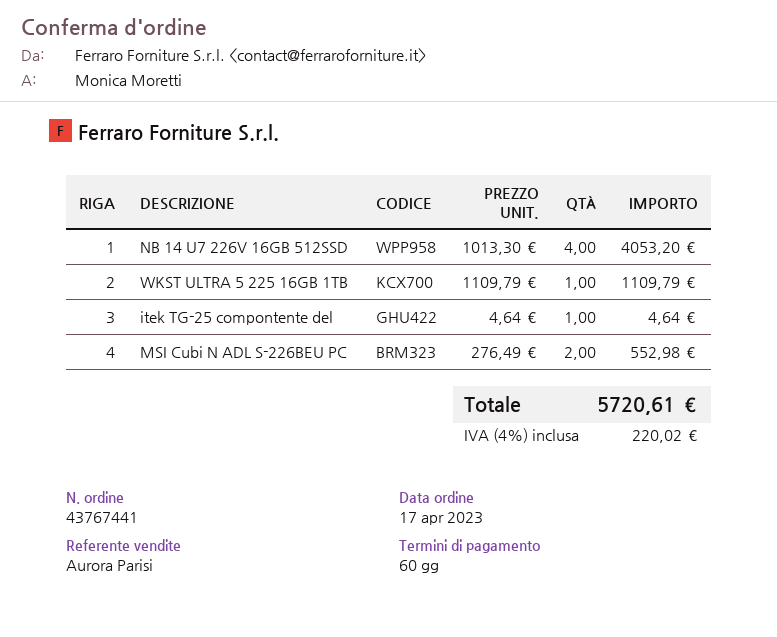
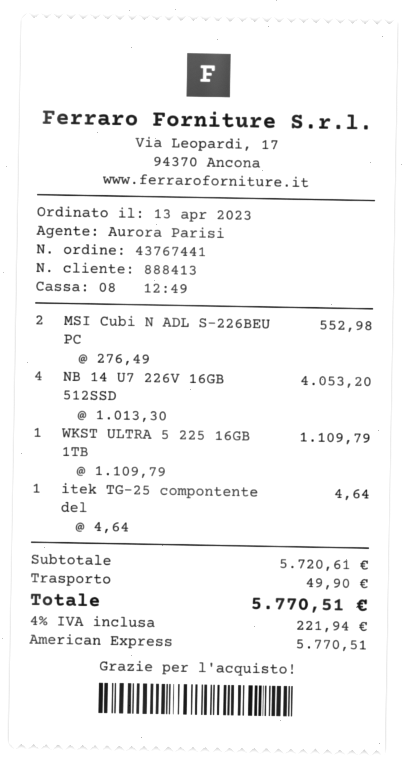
order date: 2023-04-17 -> 2023-04-13
shipping: none -> 49.90
tax: 4% = 220.02 -> 4% = 221.94
total: 5720.61 -> 5770.51

